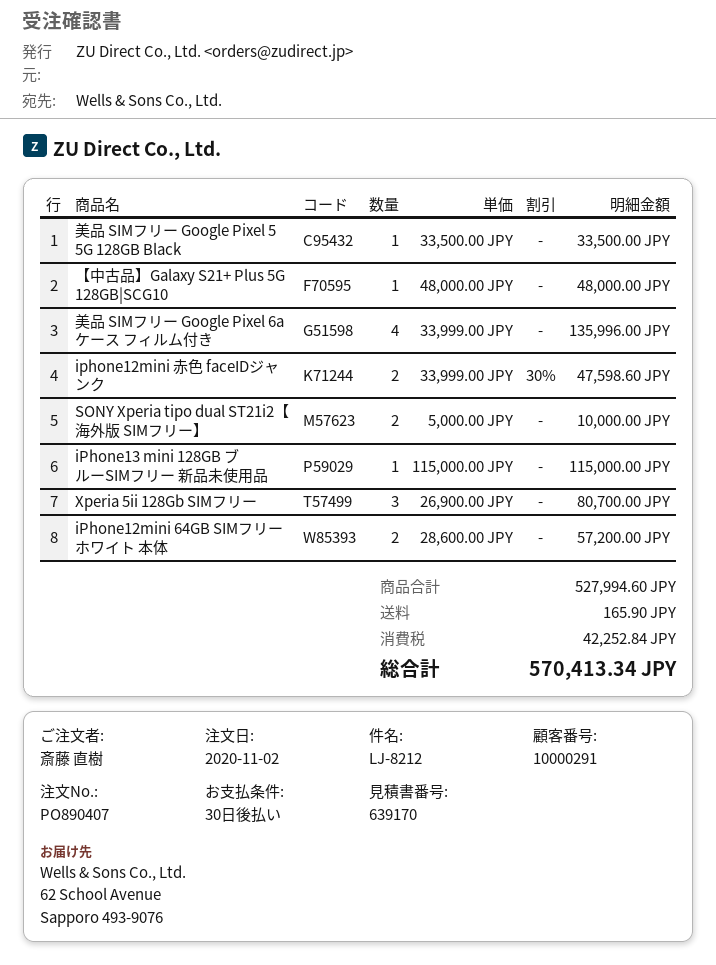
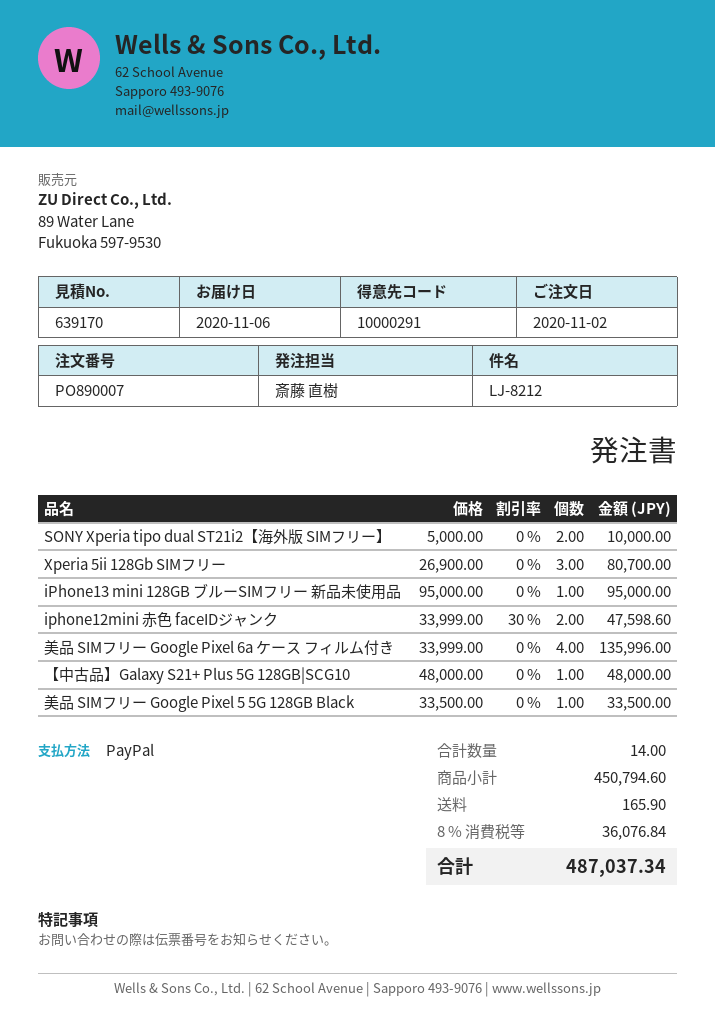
order number: PO890407 -> PO890007
iPhone13 mini 128GB ブルーSIMフリー 新品未使用品: 1 x 115000.00 = 115000.00 -> 1 x 95000.00 = 95000.00
iPhone12mini 64GB SIMフリー ホワイト 本体: 2 x 28600.00 = 57200.00 -> none
subtotal: 527994.60 -> 450794.60
tax: 42252.84 -> 36076.84
total: 570413.34 -> 487037.34

